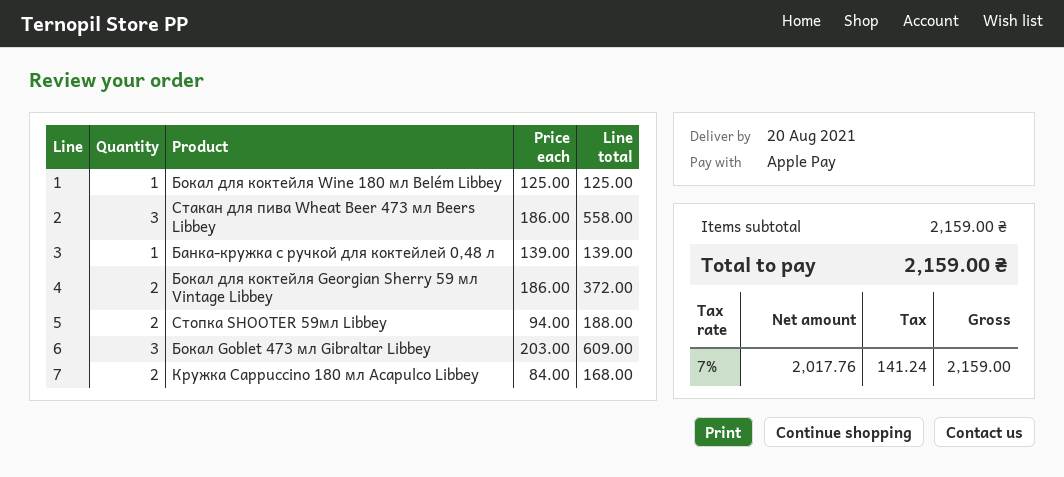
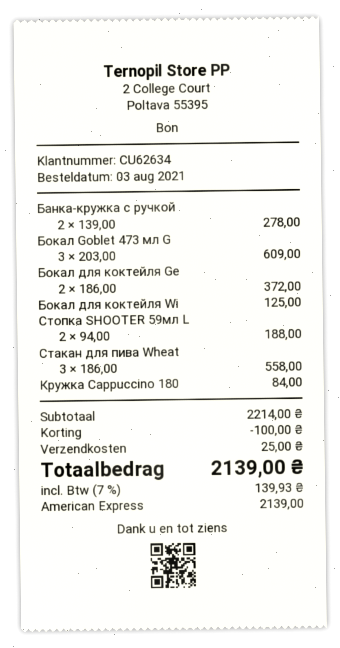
payment method: Apple Pay -> American Express
Банка-кружка c ручкой для коктейлей 0,48 л: 1 x 139.00 = 139.00 -> 2 x 139.00 = 278.00
Кружка Cappuccino 180 мл Acapulco Libbey: 2 x 84.00 = 168.00 -> 1 x 84.00 = 84.00
subtotal: 2159.00 -> 2214.00
discount: none -> 100.00
shipping: none -> 25.00
tax: 7% = 141.24 -> 7% = 139.93
total: 2159.00 -> 2139.00

